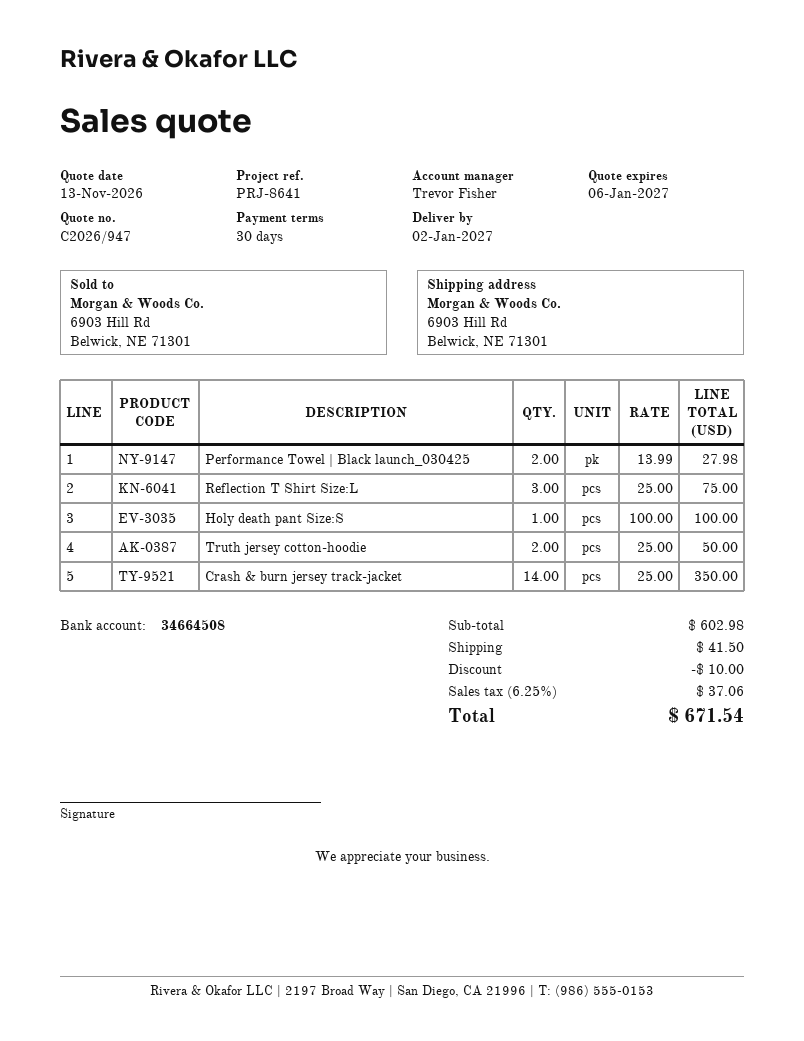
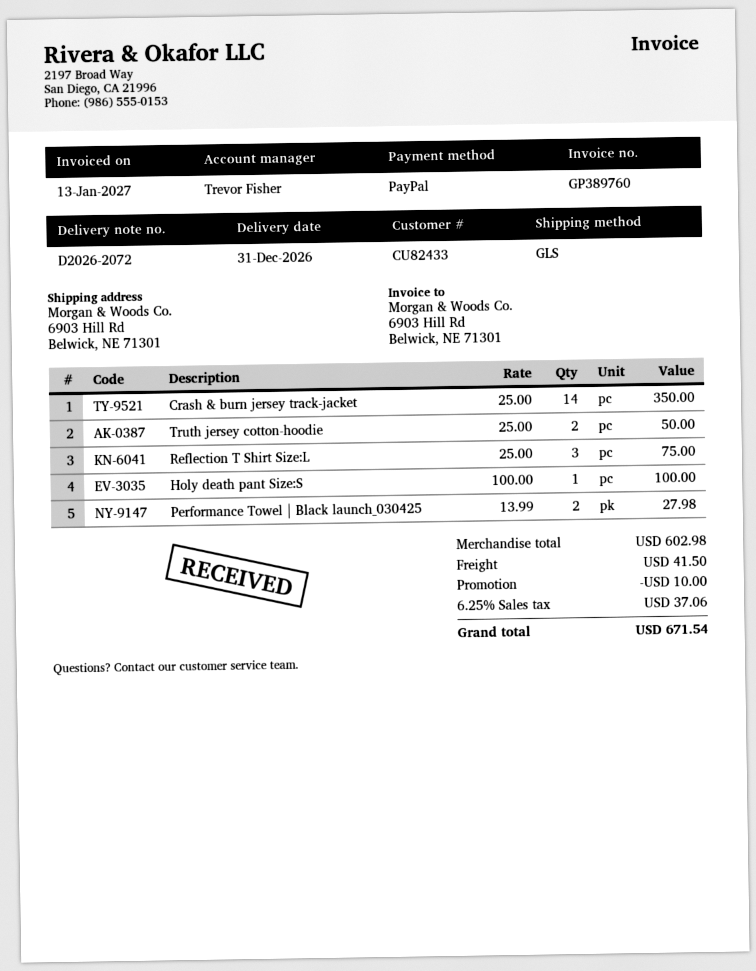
delivery date: 2027-01-02 -> 2026-12-31

